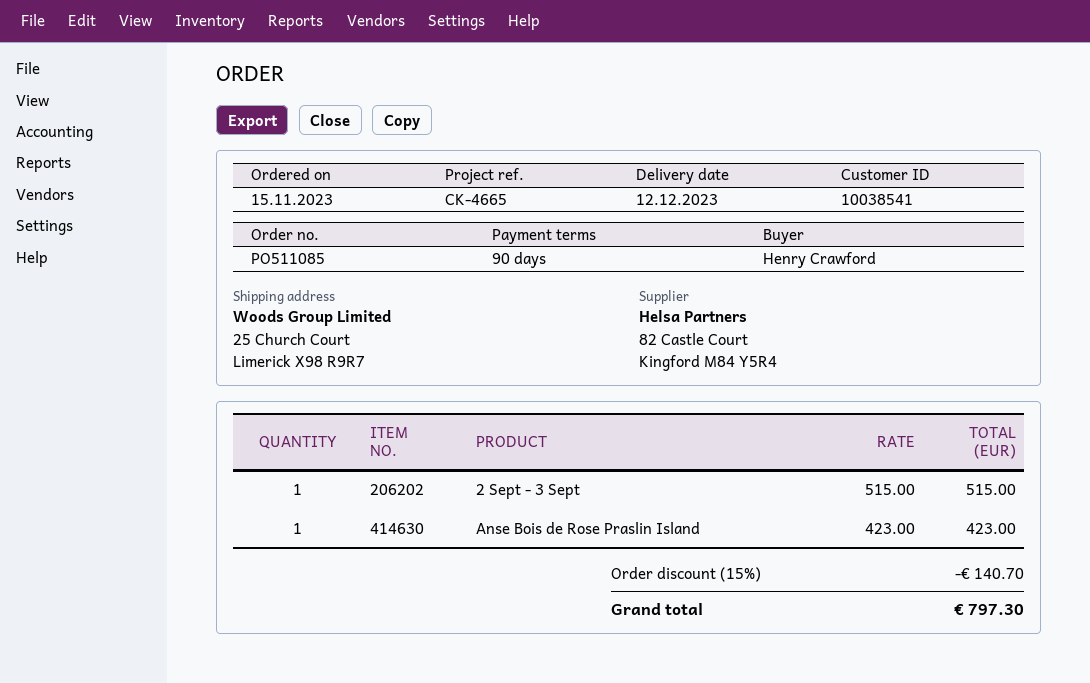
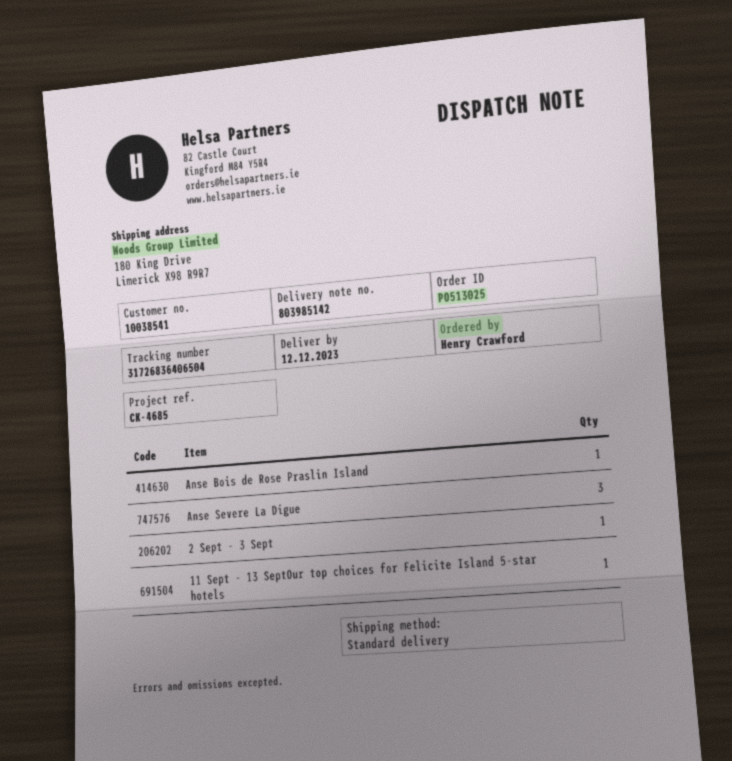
order number: PO511085 -> PO513025
reference: CK-4665 -> CK-4685
ship to: 25 Church Court, Limerick X98 R9R7 -> 180 King Drive, Limerick X98 R9R7
Anse Severe La Digue: none -> 3
11 Sept - 13 SeptOur top choices for Felicite Island 5-star hotels: none -> 1

